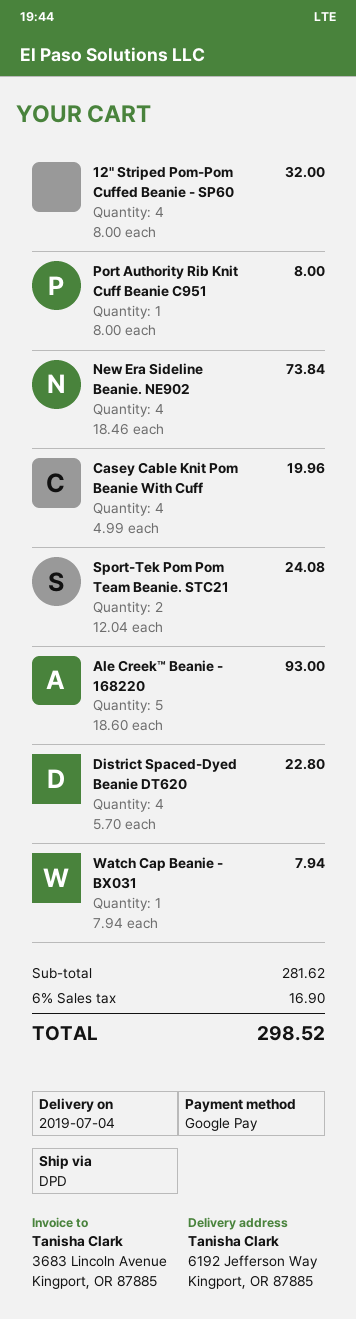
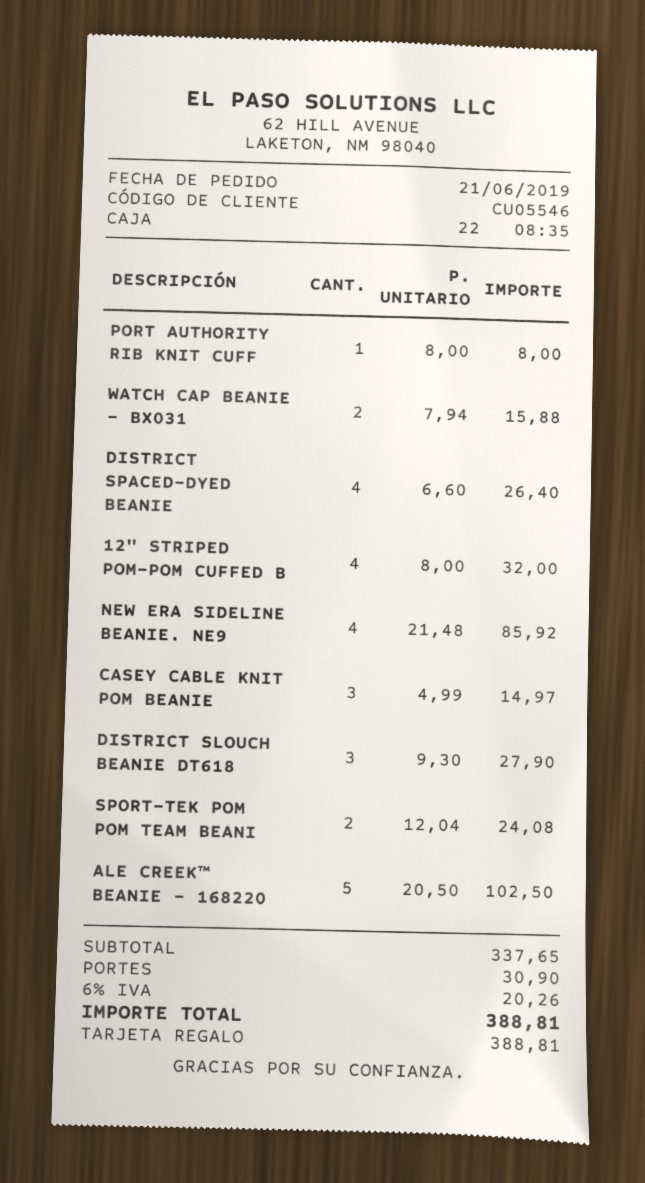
payment method: Google Pay -> gift card
New Era Sideline Beanie. NE902: 4 x 18.46 = 73.84 -> 4 x 21.48 = 85.92
Casey Cable Knit Pom Beanie With Cuff: 4 x 4.99 = 19.96 -> 3 x 4.99 = 14.97
Ale Creek™ Beanie - 168220: 5 x 18.60 = 93.00 -> 5 x 20.50 = 102.50
District Spaced-Dyed Beanie DT620: 4 x 5.70 = 22.80 -> 4 x 6.60 = 26.40
Watch Cap Beanie - BX031: 1 x 7.94 = 7.94 -> 2 x 7.94 = 15.88
DISTRICT SLOUCH BEANIE DT618: none -> 3 x 9.30 = 27.90
subtotal: 281.62 -> 337.65
shipping: none -> 30.90
tax: 6% = 16.90 -> 6% = 20.26
total: 298.52 -> 388.81

